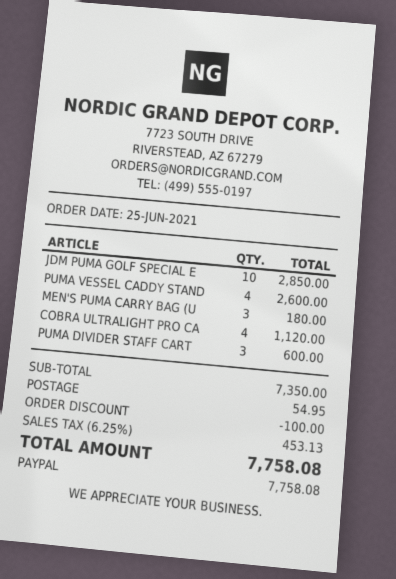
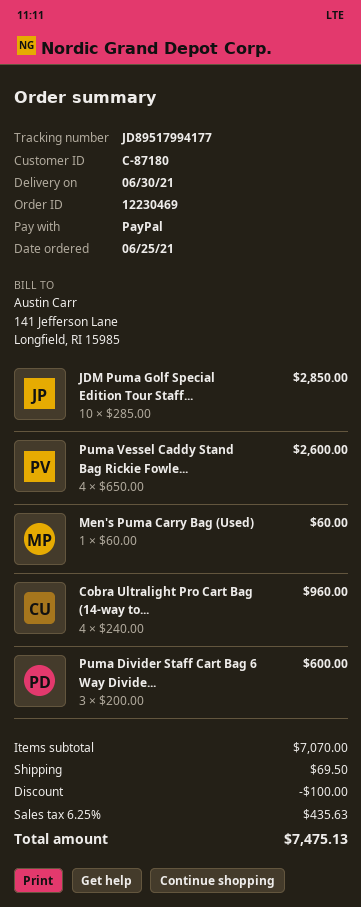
MEN'S PUMA CARRY BAG (U: 3 for 180.00 -> 1 for 60.00
COBRA ULTRALIGHT PRO CA: 4 for 1120.00 -> 4 for 960.00
subtotal: 7350.00 -> 7070.00
shipping: 54.95 -> 69.50
tax: 6.25% = 453.13 -> 6.25% = 435.63
total: 7758.08 -> 7475.13

